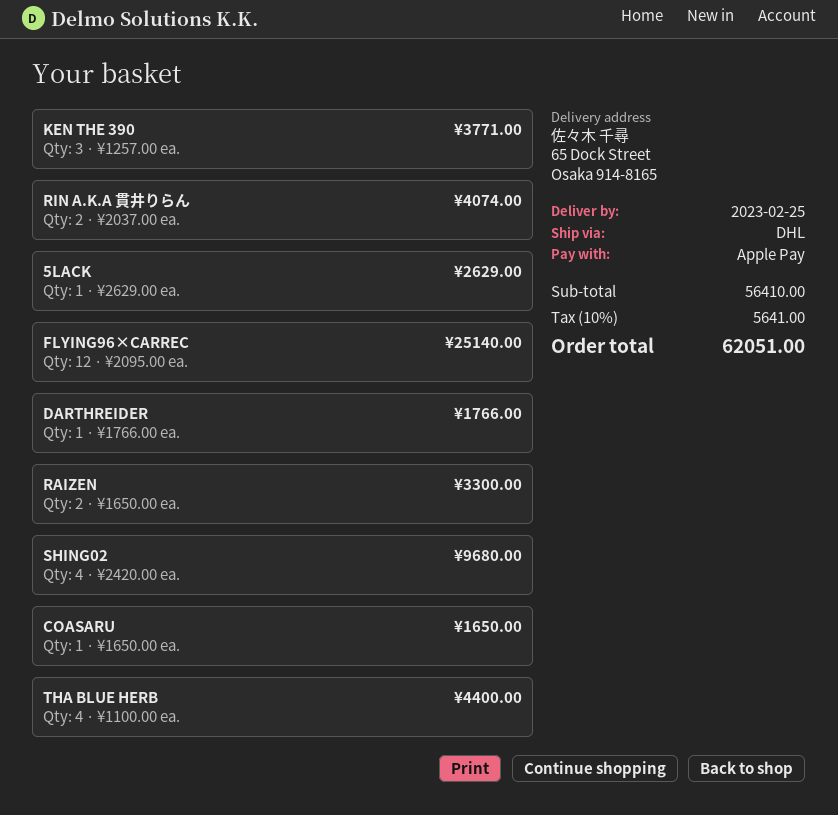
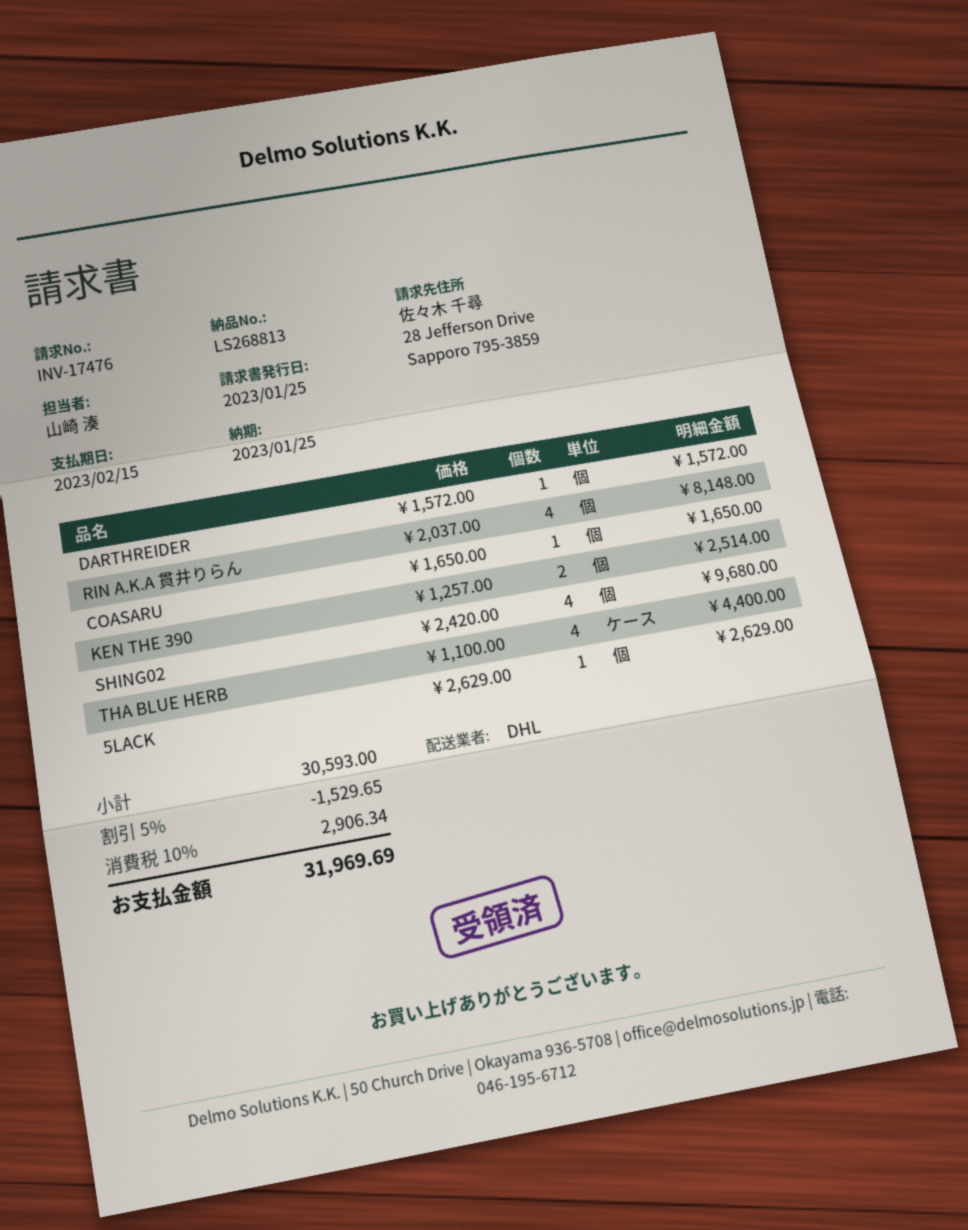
delivery date: 2023-02-25 -> 2023-01-25
KEN THE 390: 3 x 1257.00 = 3771.00 -> 2 x 1257.00 = 2514.00
RIN A.K.A 貫井りらん: 2 x 2037.00 = 4074.00 -> 4 x 2037.00 = 8148.00
FLYING96×CARREC: 12 x 2095.00 = 25140.00 -> none
DARTHREIDER: 1 x 1766.00 = 1766.00 -> 1 x 1572.00 = 1572.00
RAIZEN: 2 x 1650.00 = 3300.00 -> none
subtotal: 56410.00 -> 30593.00
discount: none -> 5% = 1529.65
tax: 10% = 5641.00 -> 10% = 2906.34
total: 62051.00 -> 31969.69

